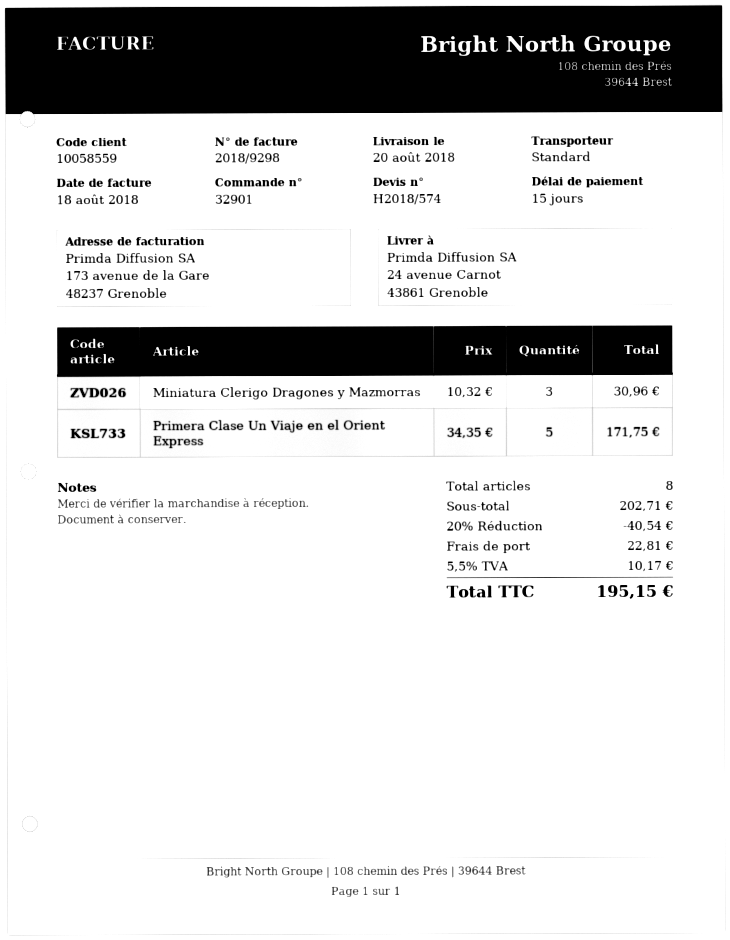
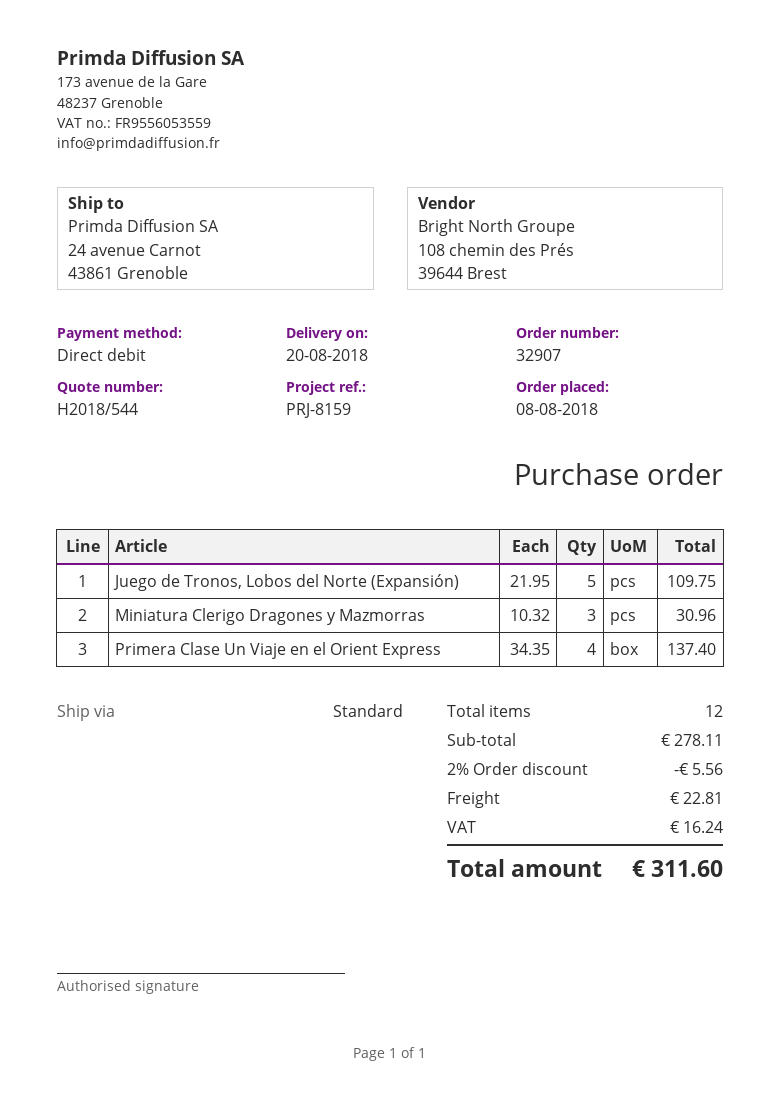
quote number: H2018/574 -> H2018/544
order number: 32901 -> 32907
Primera Clase Un Viaje en el Orient Express: 5 x 34.35 = 171.75 -> 4 x 34.35 = 137.40
Juego de Tronos, Lobos del Norte (Expansión): none -> 5 x 21.95 = 109.75
total quantity: 8 -> 12
subtotal: 202.71 -> 278.11
discount: 20% = 40.54 -> 2% = 5.56
tax: 10.17 -> 16.24
total: 195.15 -> 311.60

